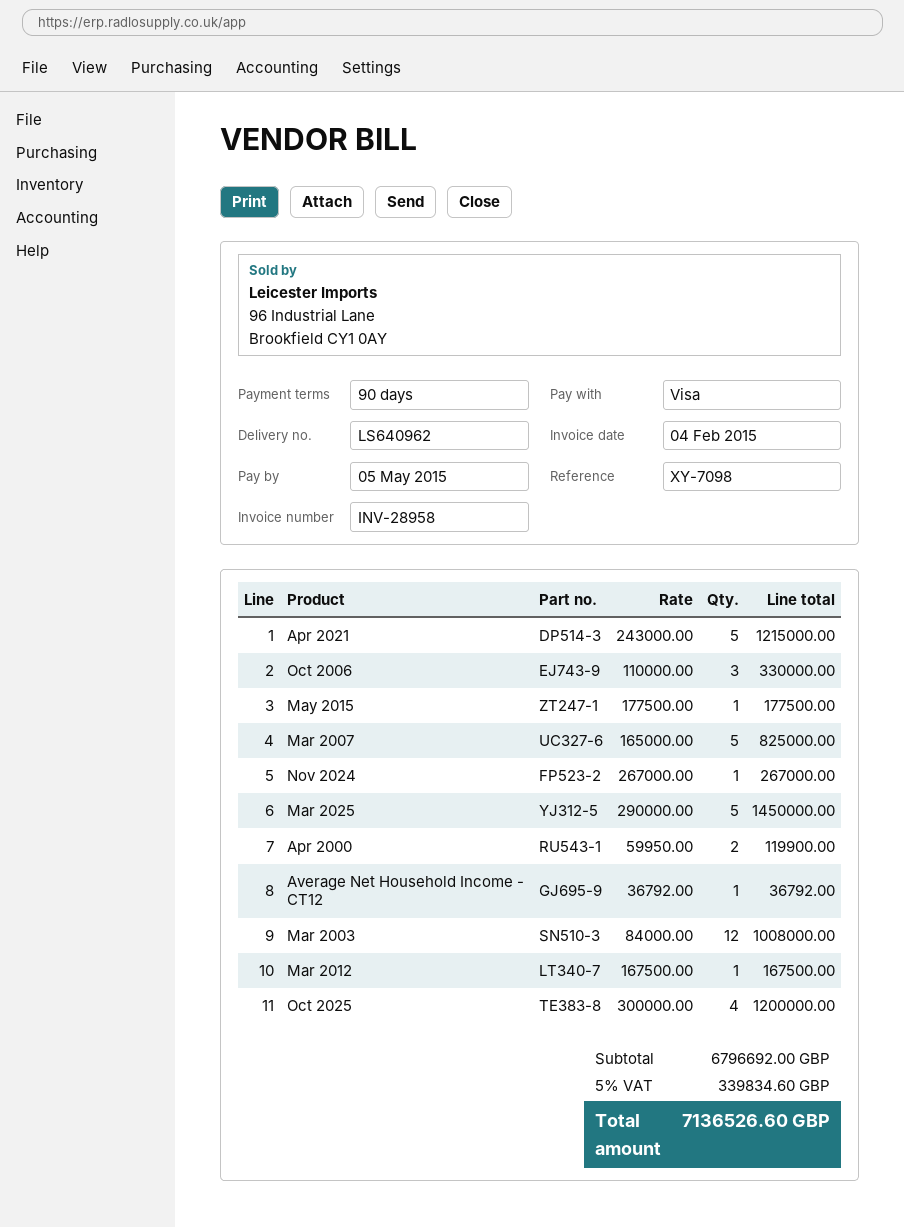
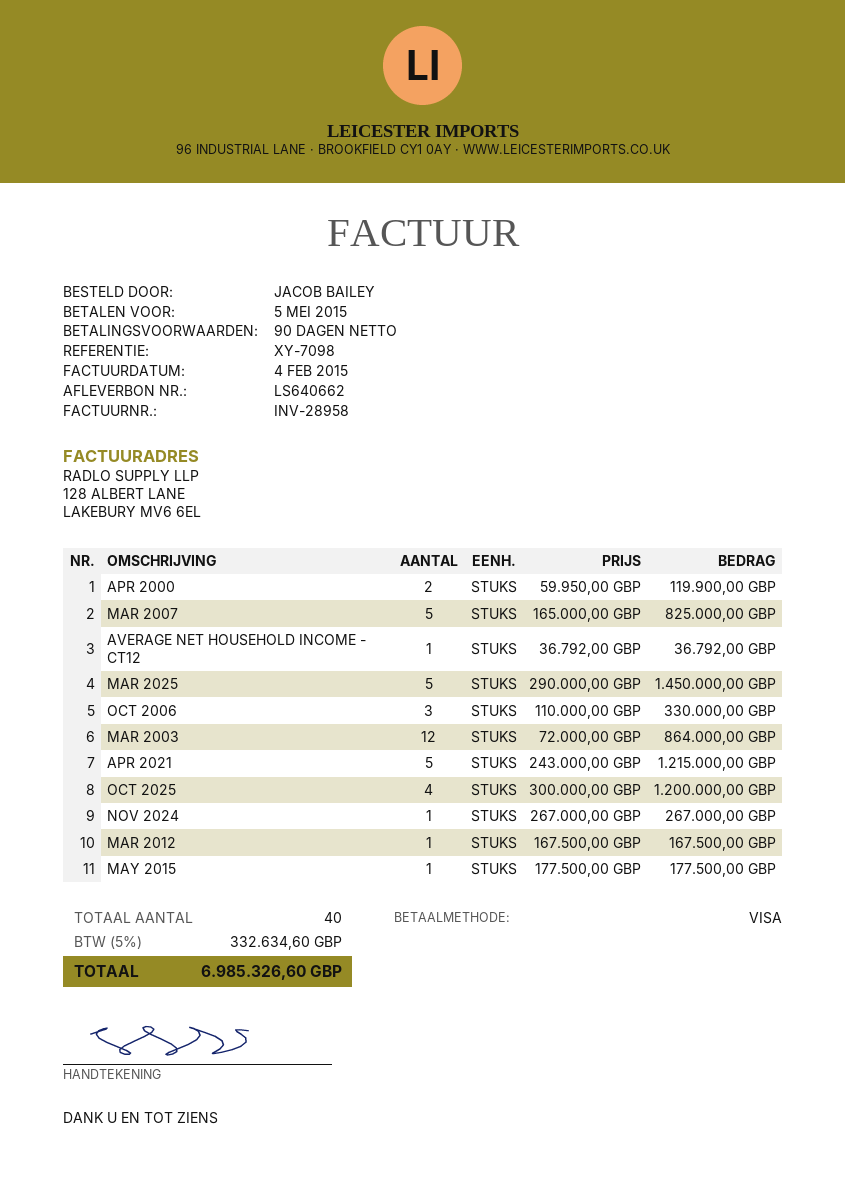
delivery note number: LS640962 -> LS640662
Mar 2003: 12 x 84000.00 = 1008000.00 -> 12 x 72000.00 = 864000.00
tax: 5% = 339834.60 -> 5% = 332634.60
total: 7136526.60 -> 6985326.60

